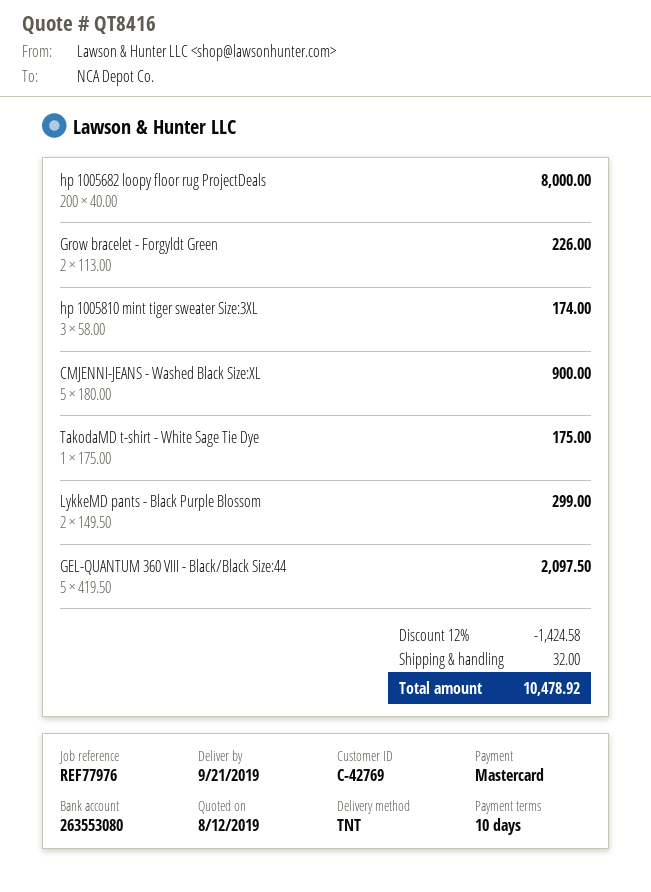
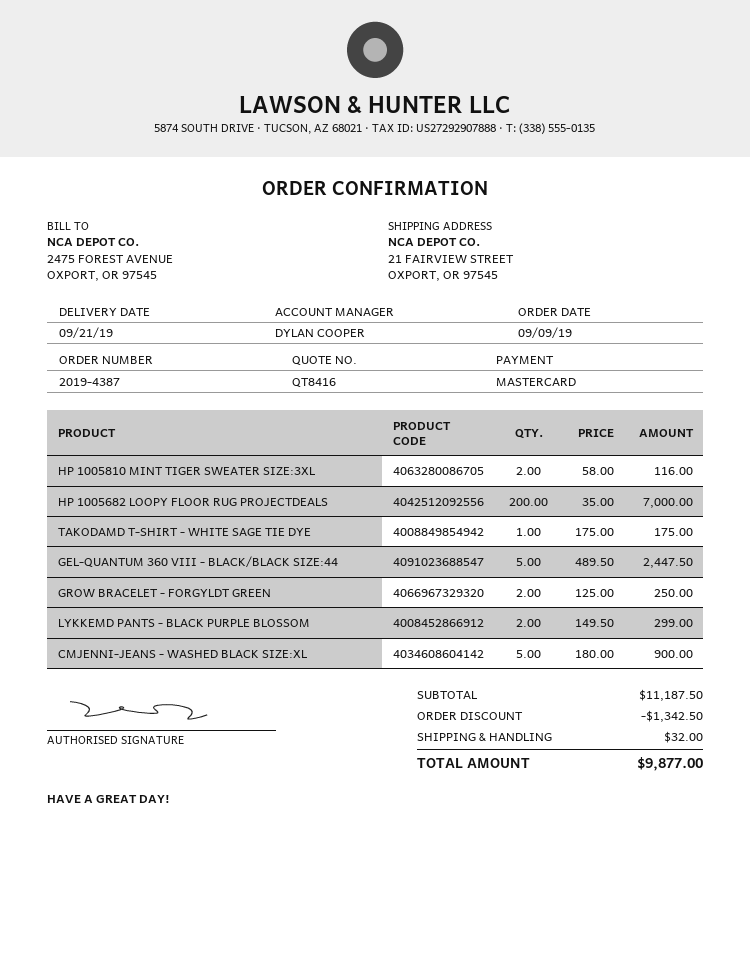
hp 1005682 loopy floor rug ProjectDeals: 200 x 40.00 = 8000.00 -> 200 x 35.00 = 7000.00
Grow bracelet - Forgyldt Green: 2 x 113.00 = 226.00 -> 2 x 125.00 = 250.00
hp 1005810 mint tiger sweater Size:3XL: 3 x 58.00 = 174.00 -> 2 x 58.00 = 116.00
GEL-QUANTUM 360 VIII - Black/Black Size:44: 5 x 419.50 = 2097.50 -> 5 x 489.50 = 2447.50
discount: 1424.58 -> 1342.50
total: 10478.92 -> 9877.00

